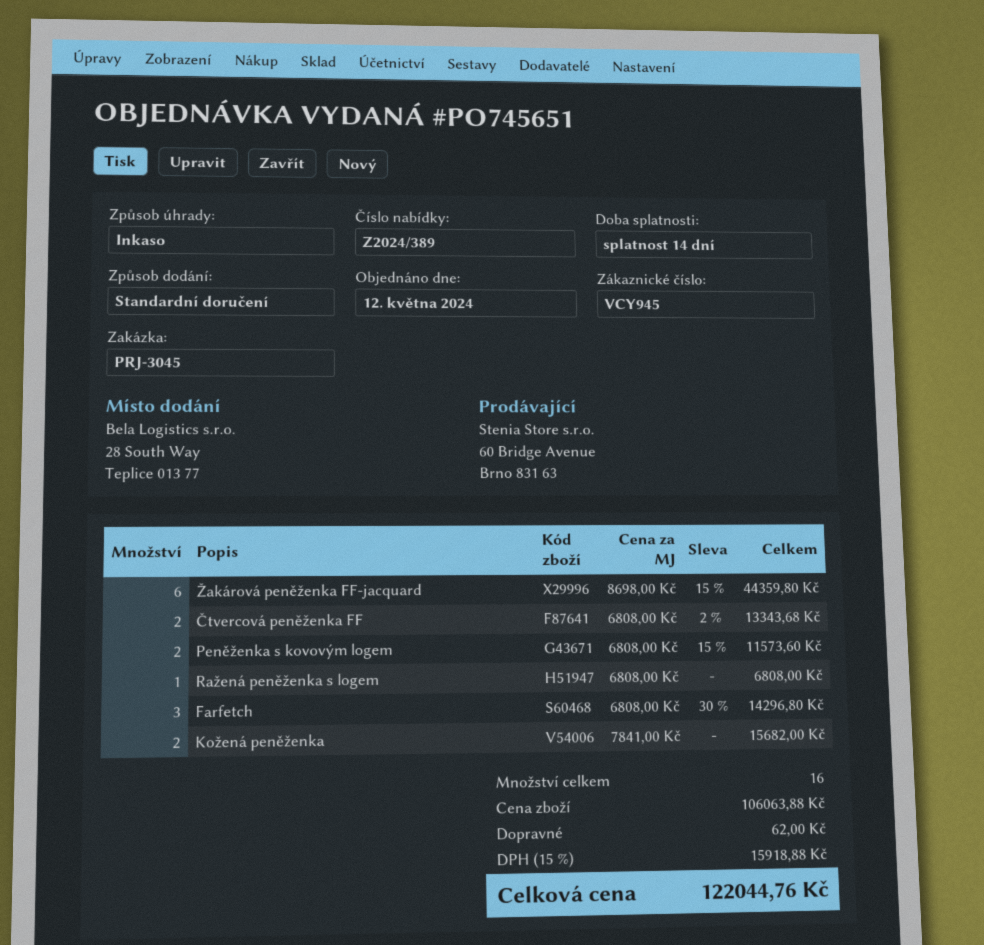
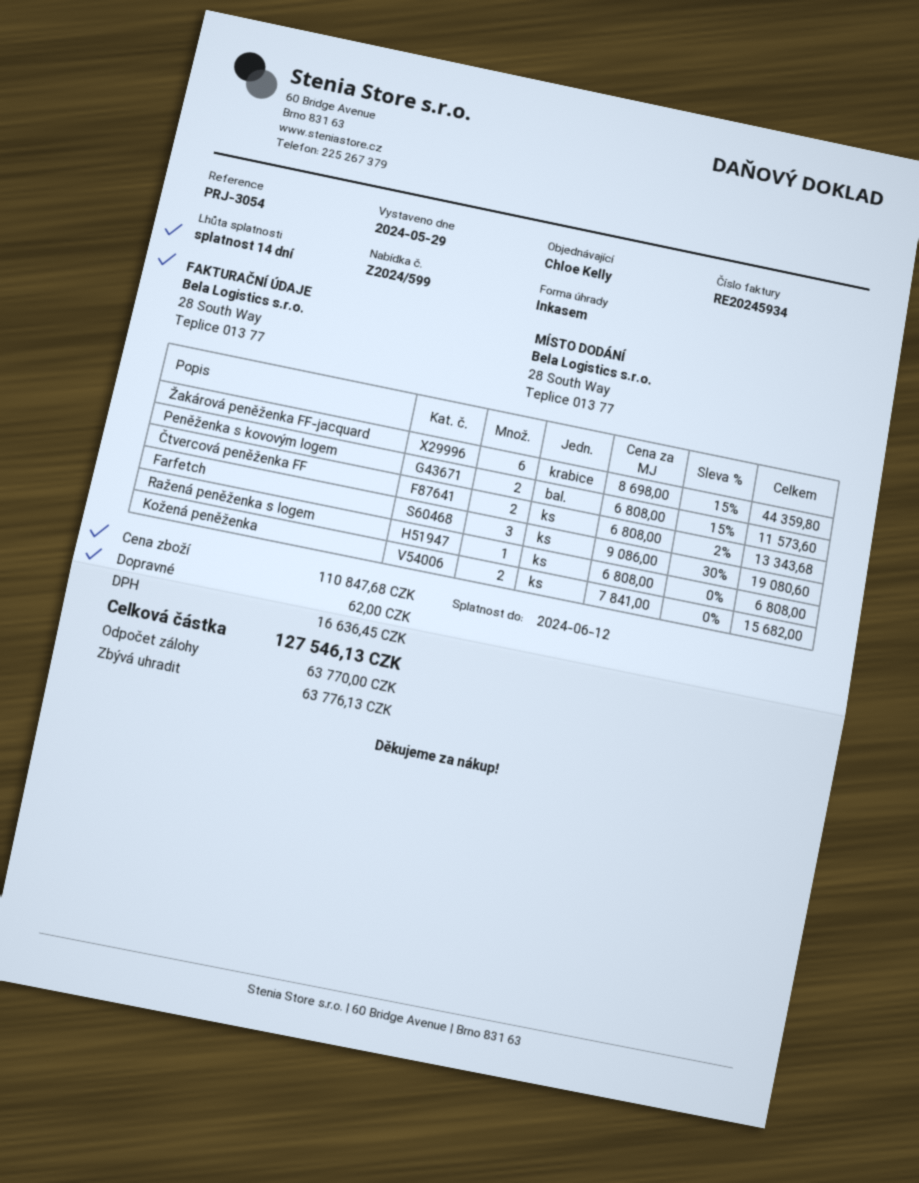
quote number: Z2024/389 -> Z2024/599
reference: PRJ-3045 -> PRJ-3054
Farfetch: 3 x 6808.00 - 30% = 14296.80 -> 3 x 9086.00 - 30% = 19080.60
subtotal: 106063.88 -> 110847.68
tax: 15918.88 -> 16636.45
total: 122044.76 -> 127546.13

